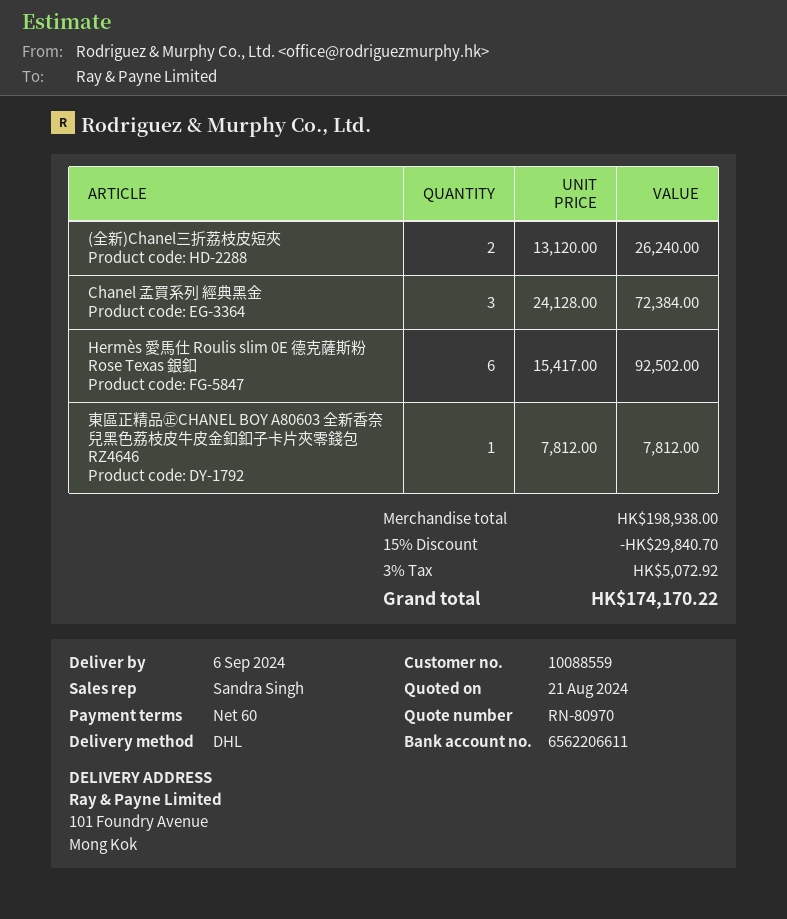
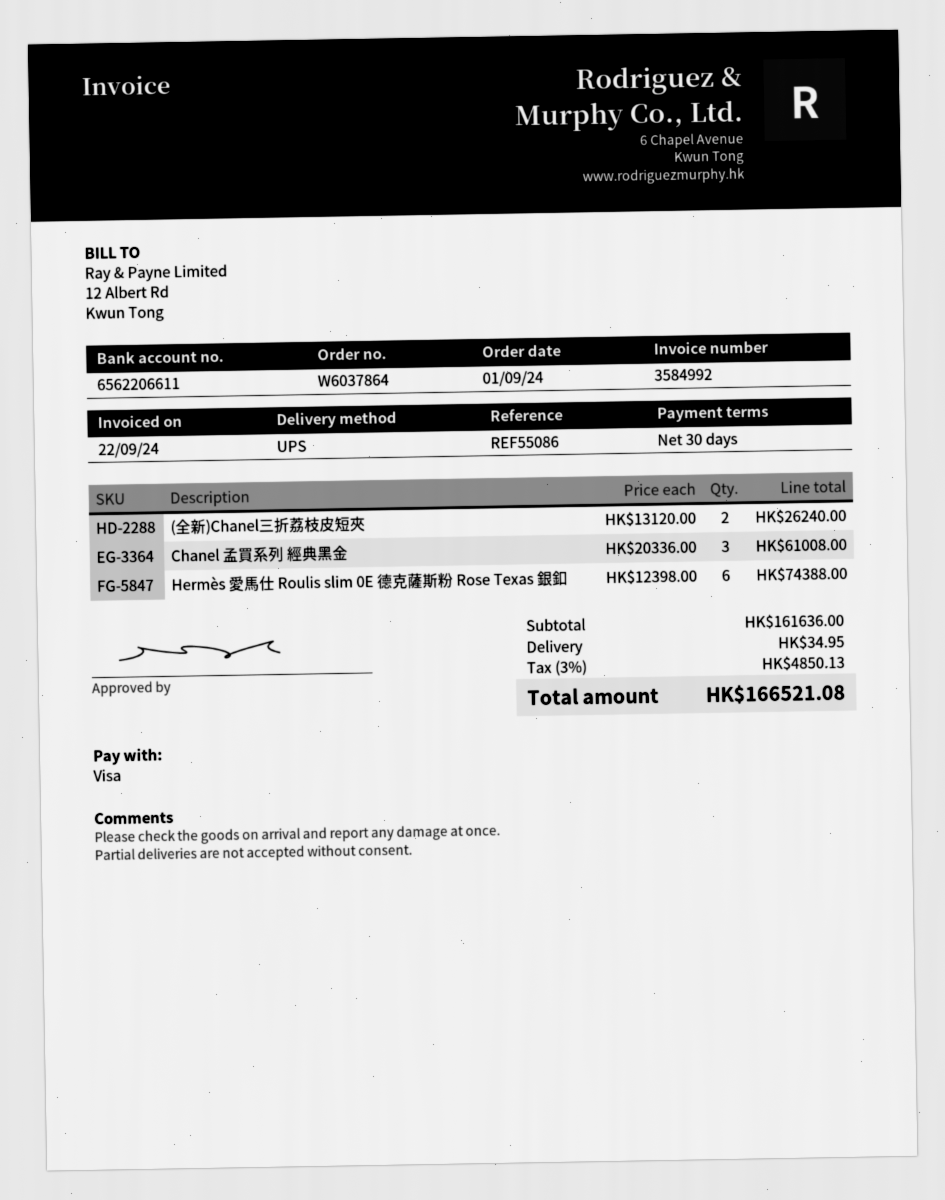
payment terms: 60 days -> 30 days
shipping method: DHL -> UPS
Chanel 孟買系列 經典黑金: 3 x 24128.00 = 72384.00 -> 3 x 20336.00 = 61008.00
Hermès 愛馬仕 Roulis slim 0E 德克薩斯粉 Rose Texas 銀釦: 6 x 15417.00 = 92502.00 -> 6 x 12398.00 = 74388.00
東區正精品㊣CHANEL BOY A80603 全新香奈兒黑色荔枝皮牛皮金釦釦子卡片夾零錢包 RZ4646: 1 x 7812.00 = 7812.00 -> none
subtotal: 198938.00 -> 161636.00
discount: 15% = 29840.70 -> none
shipping: none -> 34.95
tax: 3% = 5072.92 -> 3% = 4850.13
total: 174170.22 -> 166521.08

